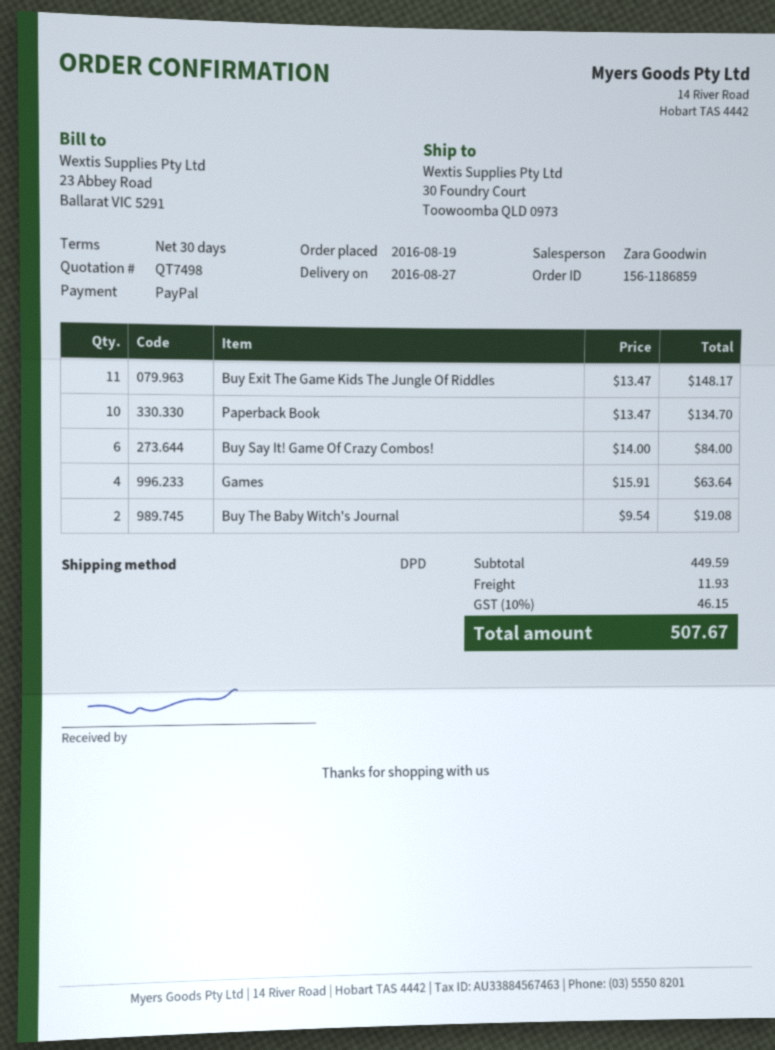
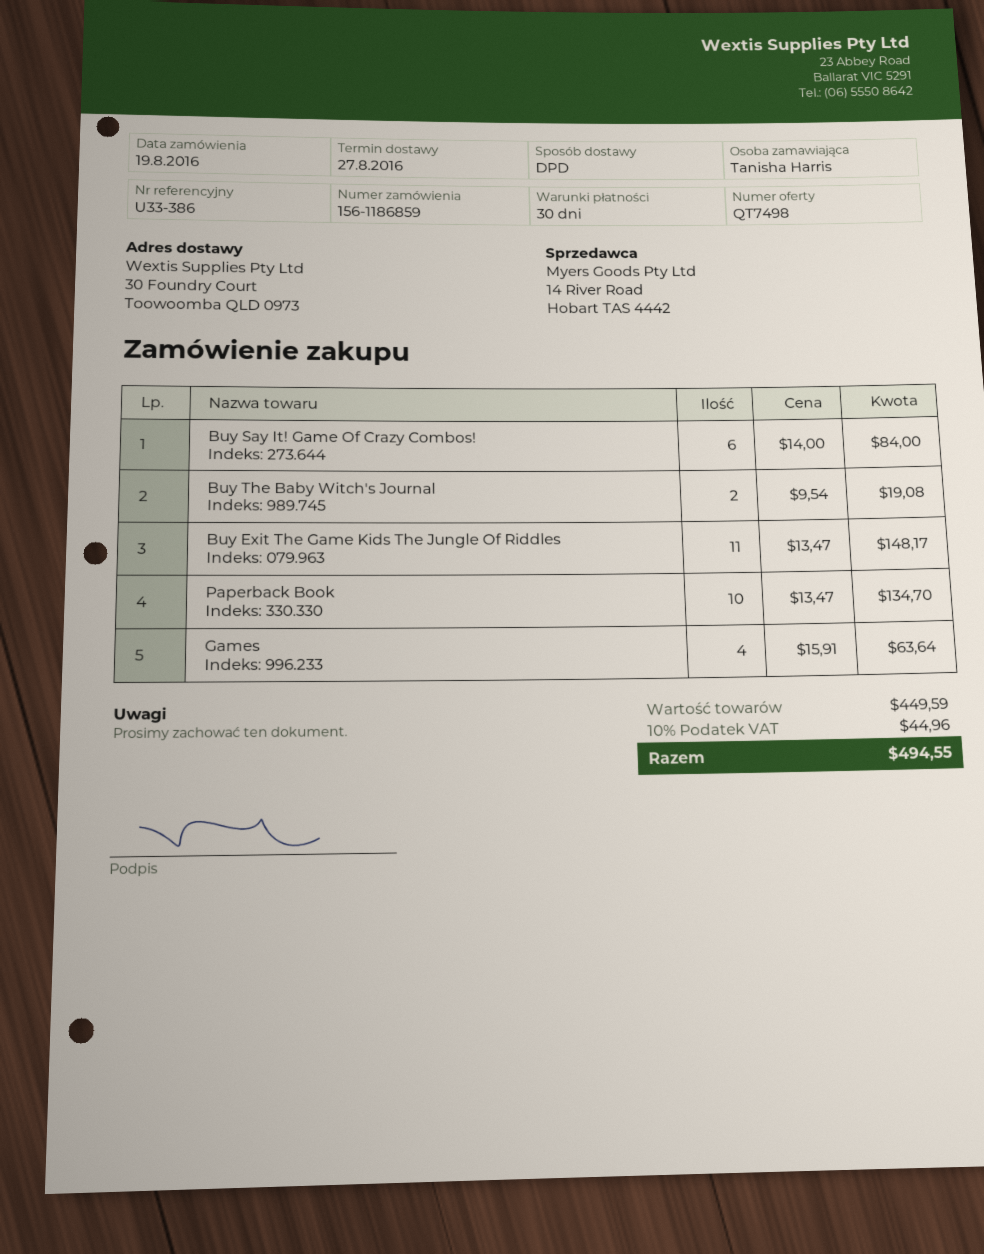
shipping: 11.93 -> none
tax: 10% = 46.15 -> 10% = 44.96
total: 507.67 -> 494.55

